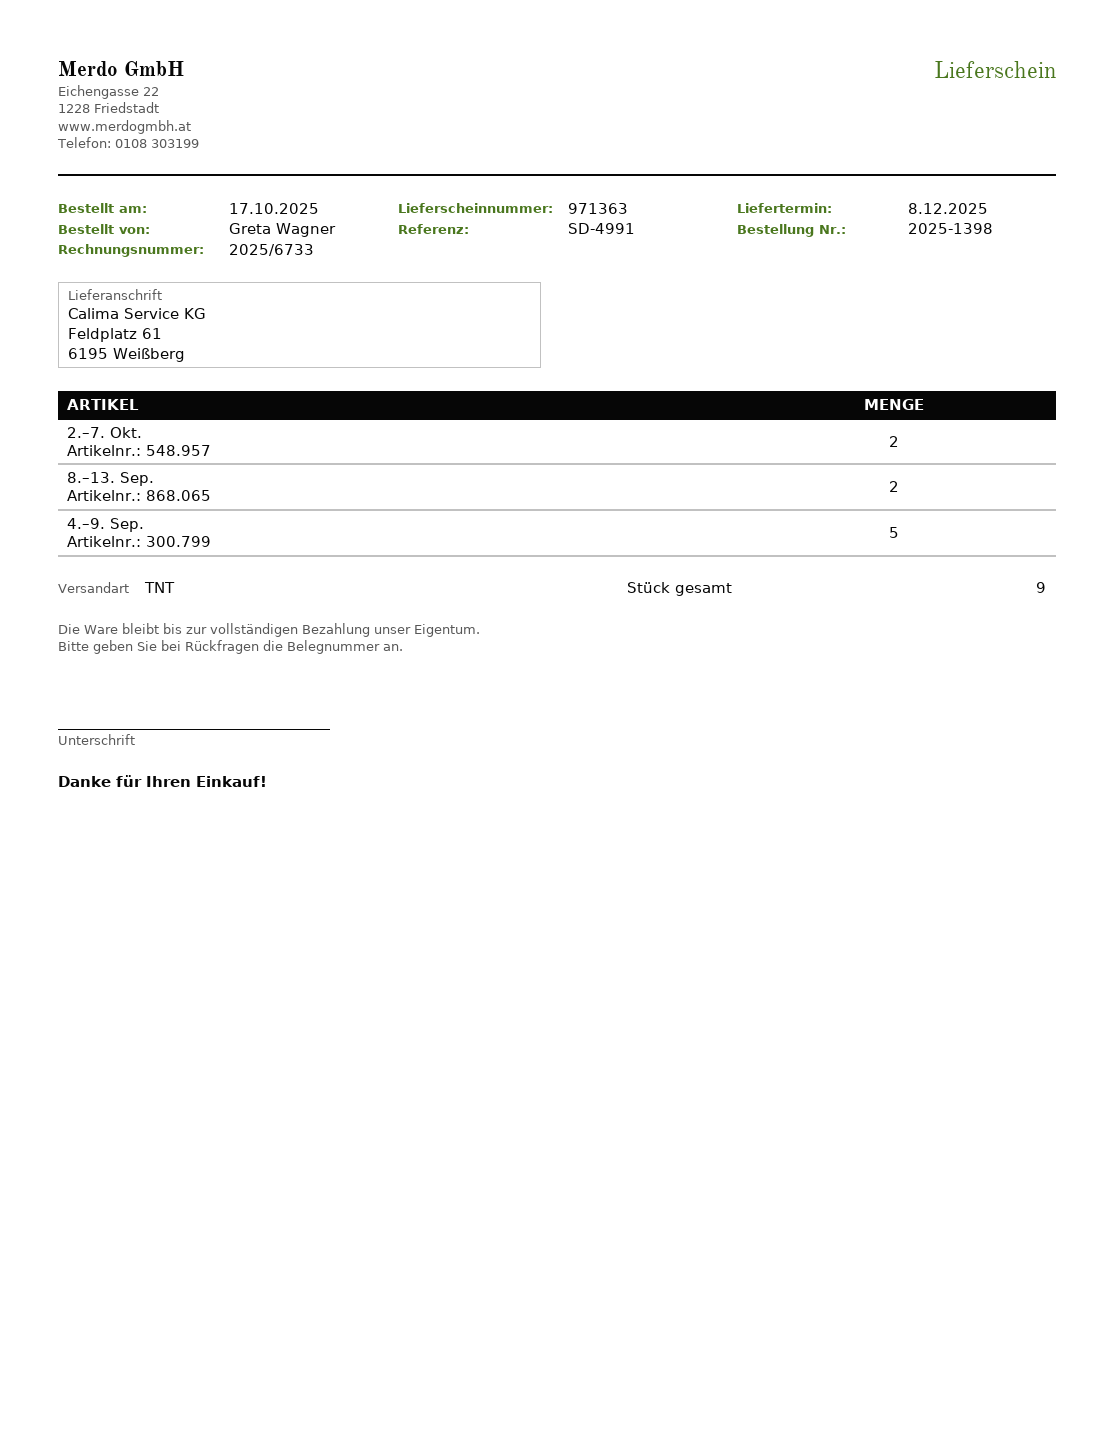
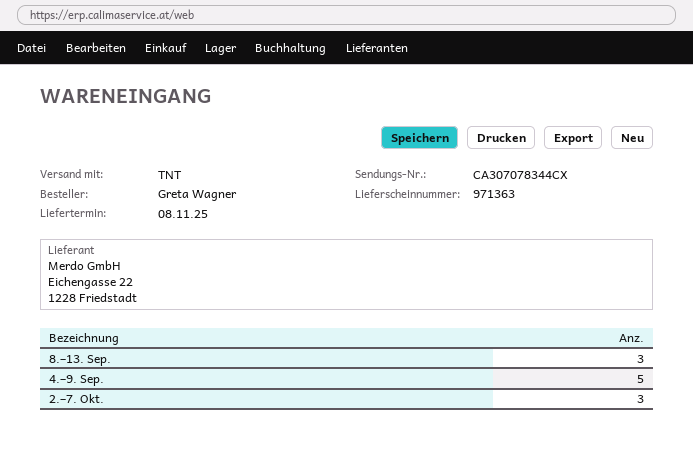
delivery date: 2025-12-08 -> 2025-11-08
2.–7. Okt.: 2 -> 3
8.–13. Sep.: 2 -> 3

